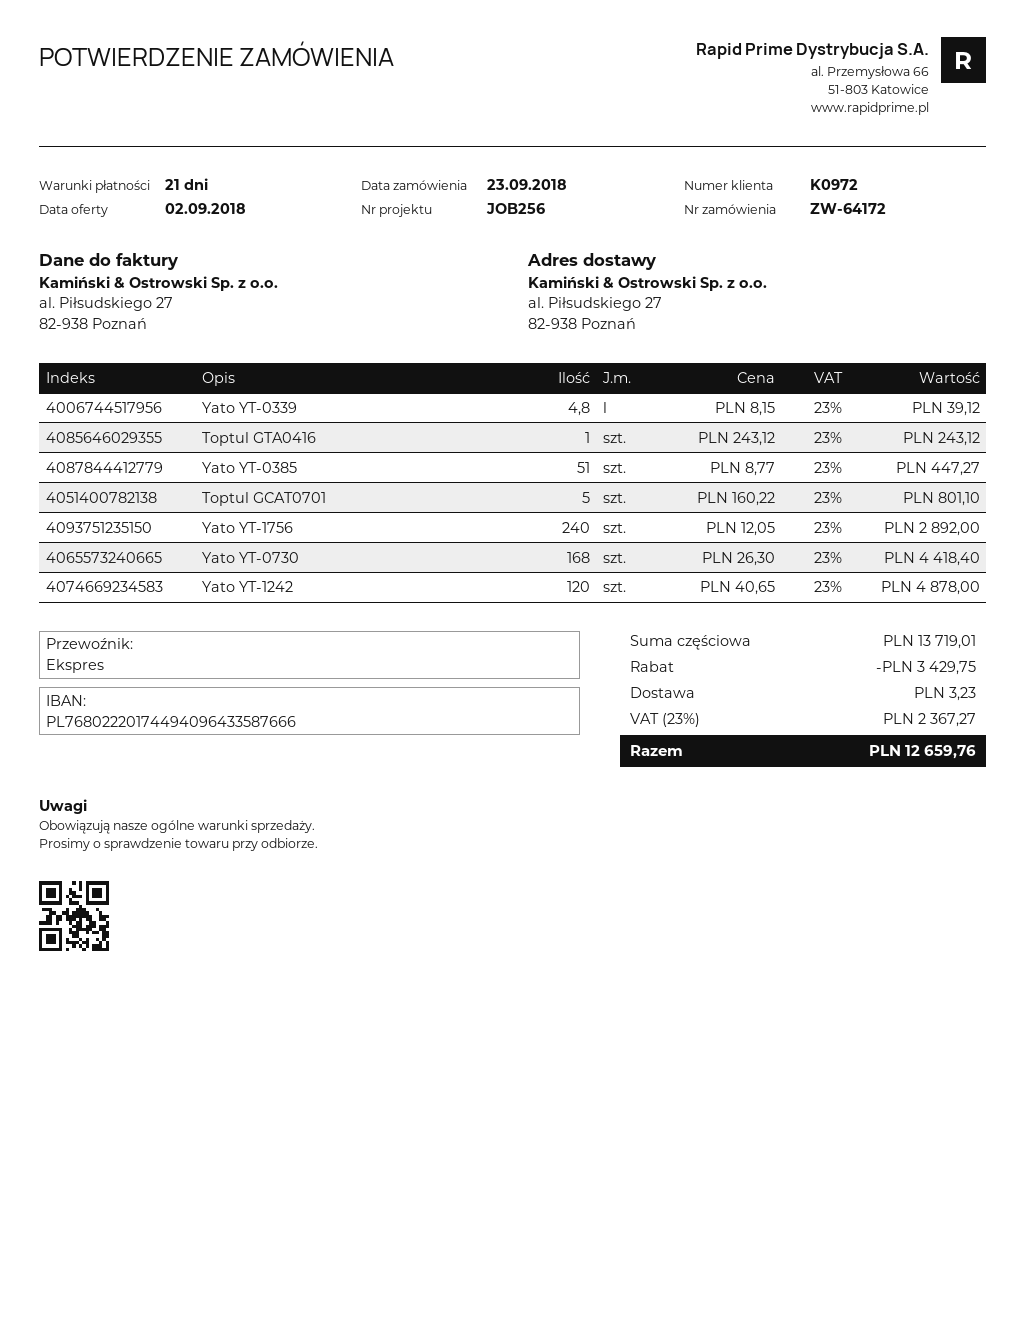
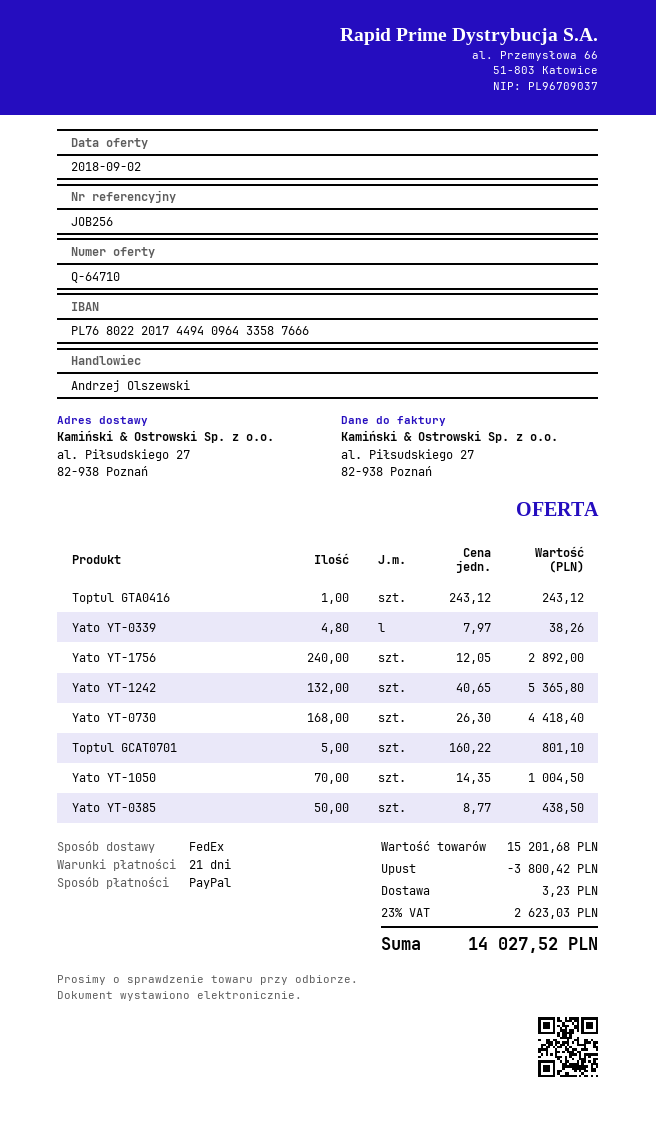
shipping method: express -> FedEx
Yato YT-0339: 4.8 x 8.15 = 39.12 -> 4.8 x 7.97 = 38.26
Yato YT-0385: 51 x 8.77 = 447.27 -> 50 x 8.77 = 438.50
Yato YT-1242: 120 x 40.65 = 4878.00 -> 132 x 40.65 = 5365.80
Yato YT-1050: none -> 70 x 14.35 = 1004.50
subtotal: 13719.01 -> 15201.68
discount: 3429.75 -> 3800.42
tax: 23% = 2367.27 -> 23% = 2623.03
total: 12659.76 -> 14027.52

